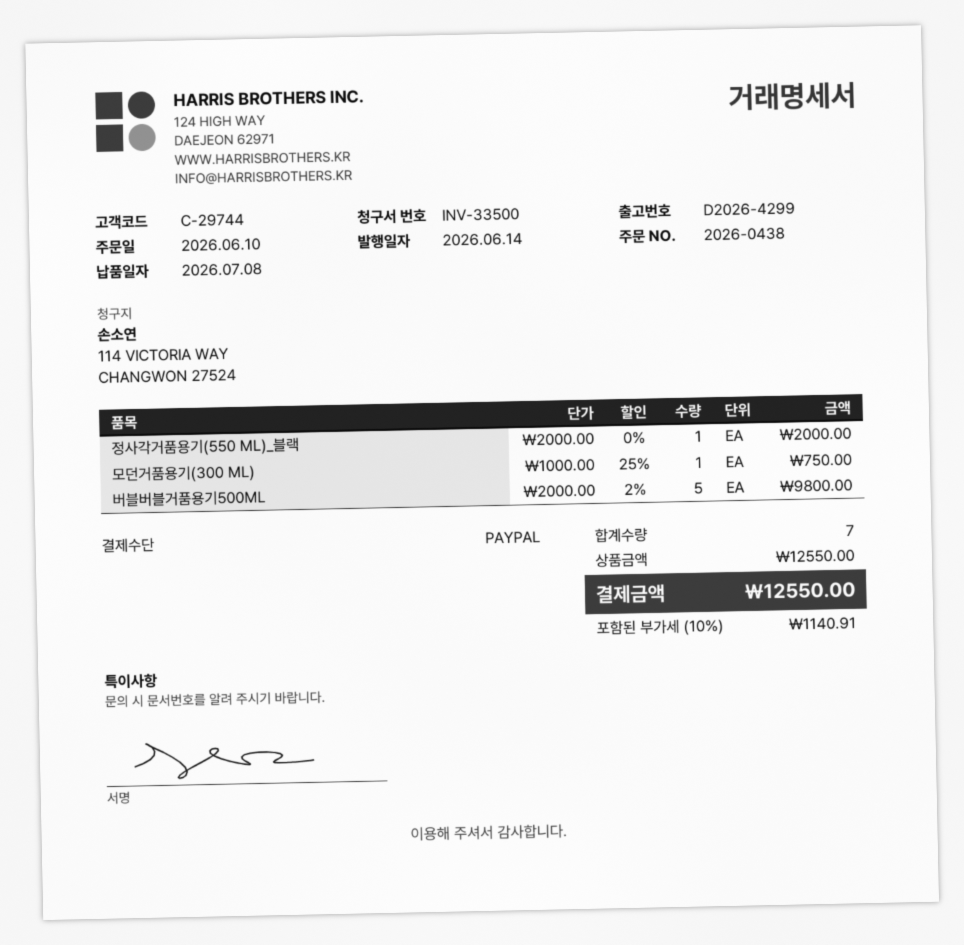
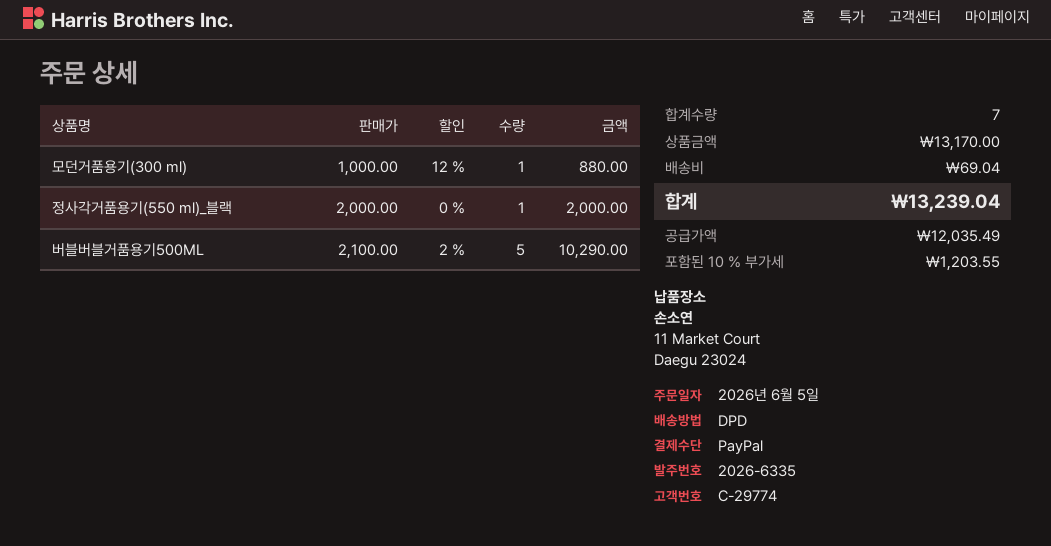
order number: 2026-0438 -> 2026-6335
order date: 2026-06-10 -> 2026-06-05
customer number: C-29744 -> C-29774
모던거품용기(300 ML): 1 x 1000.00 - 25% = 750.00 -> 1 x 1000.00 - 12% = 880.00
버블버블거품용기500ML: 5 x 2000.00 - 2% = 9800.00 -> 5 x 2100.00 - 2% = 10290.00
subtotal: 12550.00 -> 13170.00
shipping: none -> 69.04
tax: 10% = 1140.91 -> 10% = 1203.55
total: 12550.00 -> 13239.04

